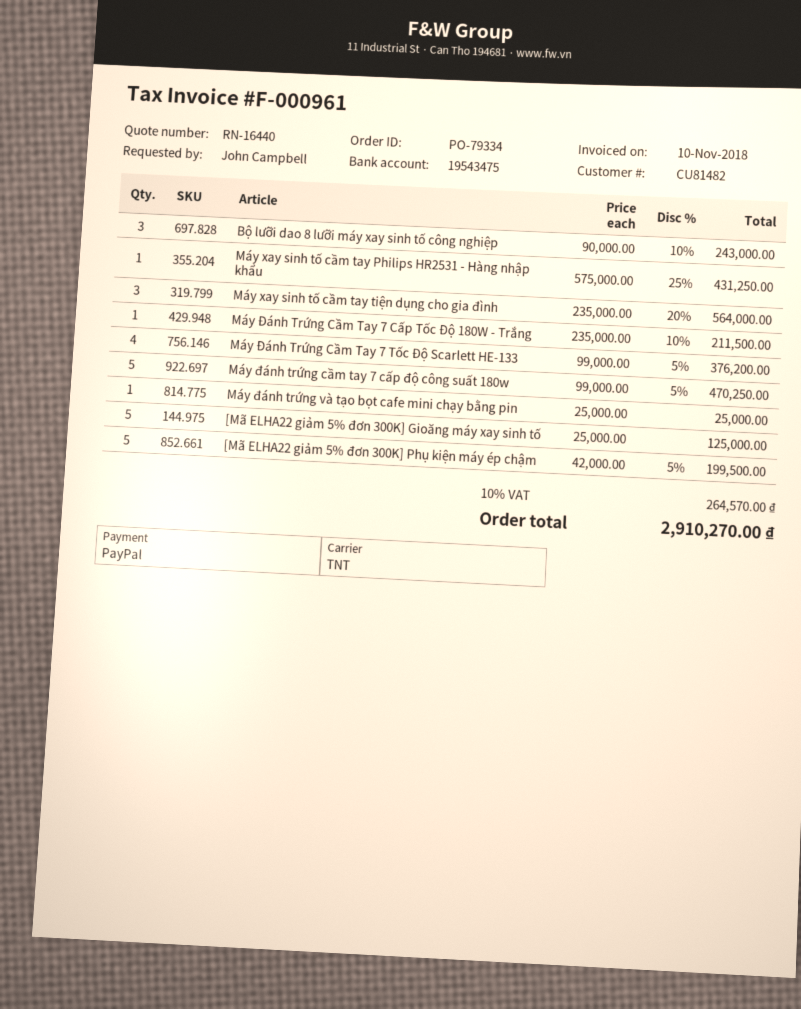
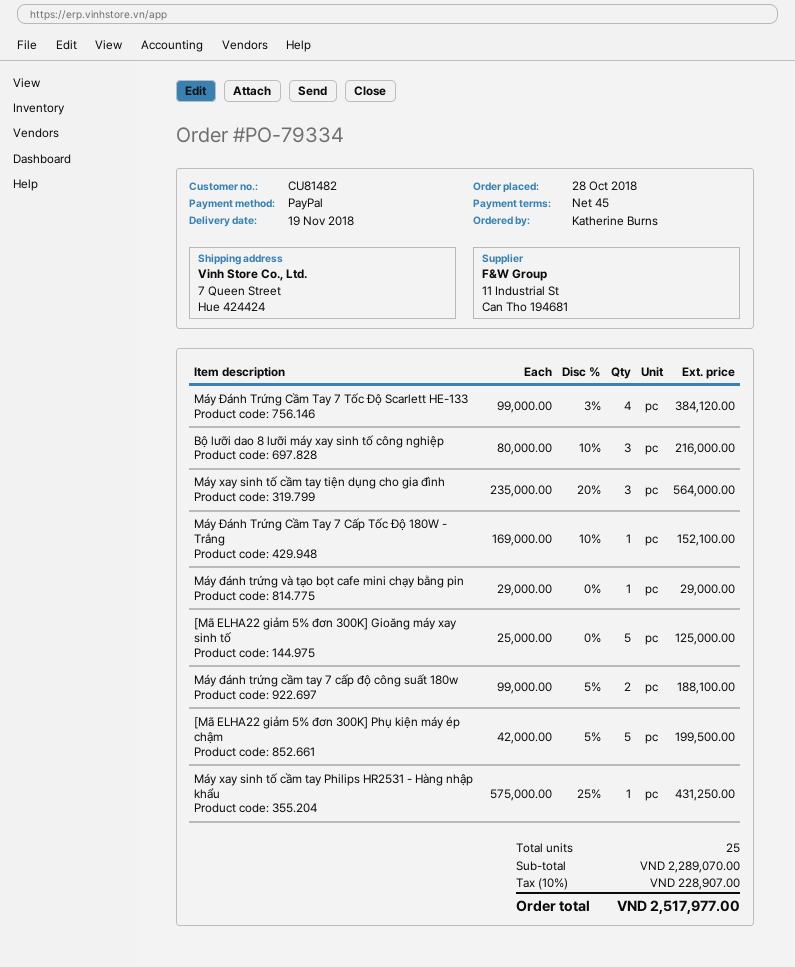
ordered by: John Campbell -> Katherine Burns
Bộ lưỡi dao 8 lưỡi máy xay sinh tố công nghiệp: 3 x 90000.00 - 10% = 243000.00 -> 3 x 80000.00 - 10% = 216000.00
Máy Đánh Trứng Cầm Tay 7 Cấp Tốc Độ 180W - Trắng: 1 x 235000.00 - 10% = 211500.00 -> 1 x 169000.00 - 10% = 152100.00
Máy Đánh Trứng Cầm Tay 7 Tốc Độ Scarlett HE-133: 4 x 99000.00 - 5% = 376200.00 -> 4 x 99000.00 - 3% = 384120.00
Máy đánh trứng cầm tay 7 cấp độ công suất 180w: 5 x 99000.00 - 5% = 470250.00 -> 2 x 99000.00 - 5% = 188100.00
Máy đánh trứng và tạo bọt cafe mini chạy bằng pin: 1 x 25000.00 = 25000.00 -> 1 x 29000.00 = 29000.00
tax: 10% = 264570.00 -> 10% = 228907.00
total: 2910270.00 -> 2517977.00

